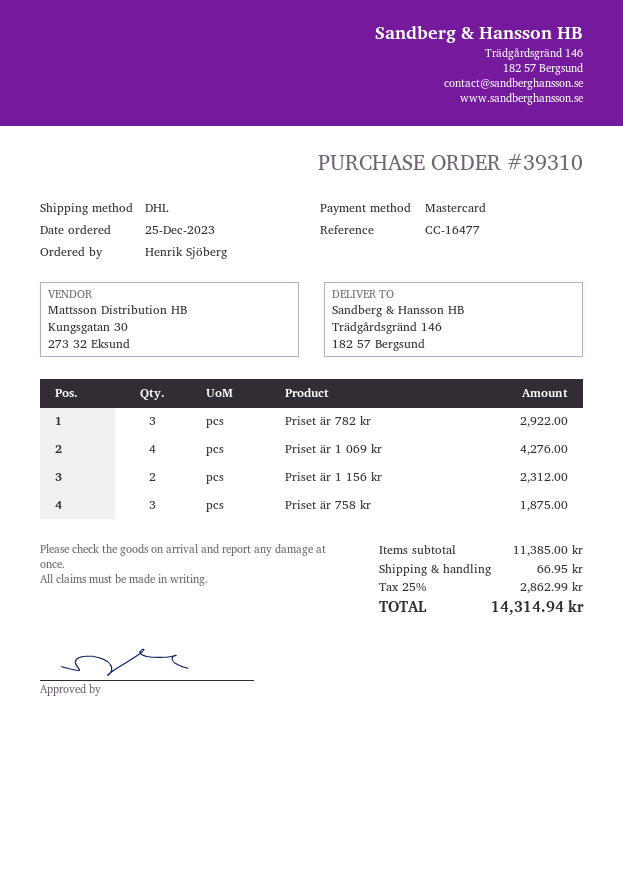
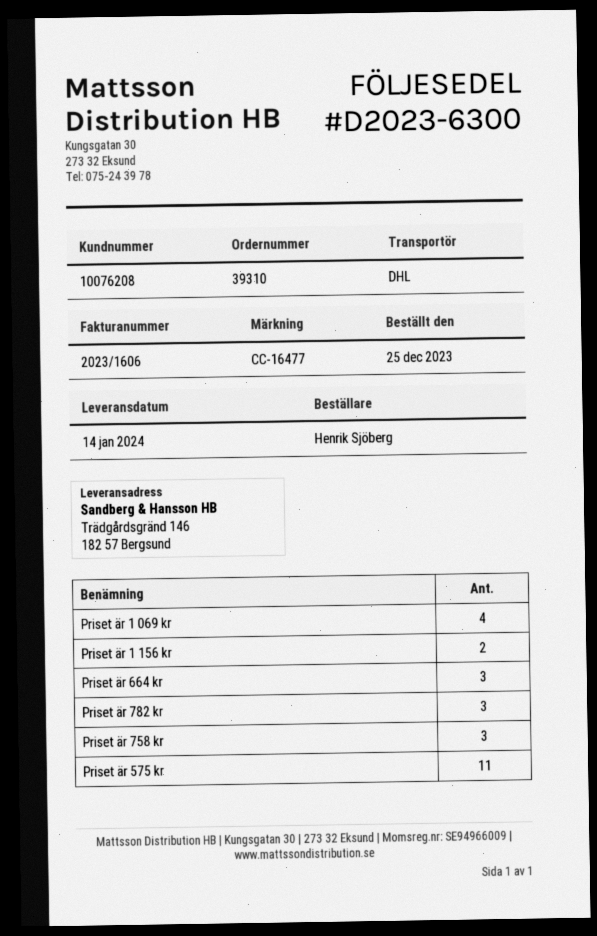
Priset är 664 kr: none -> 3
Priset är 575 kr: none -> 11

